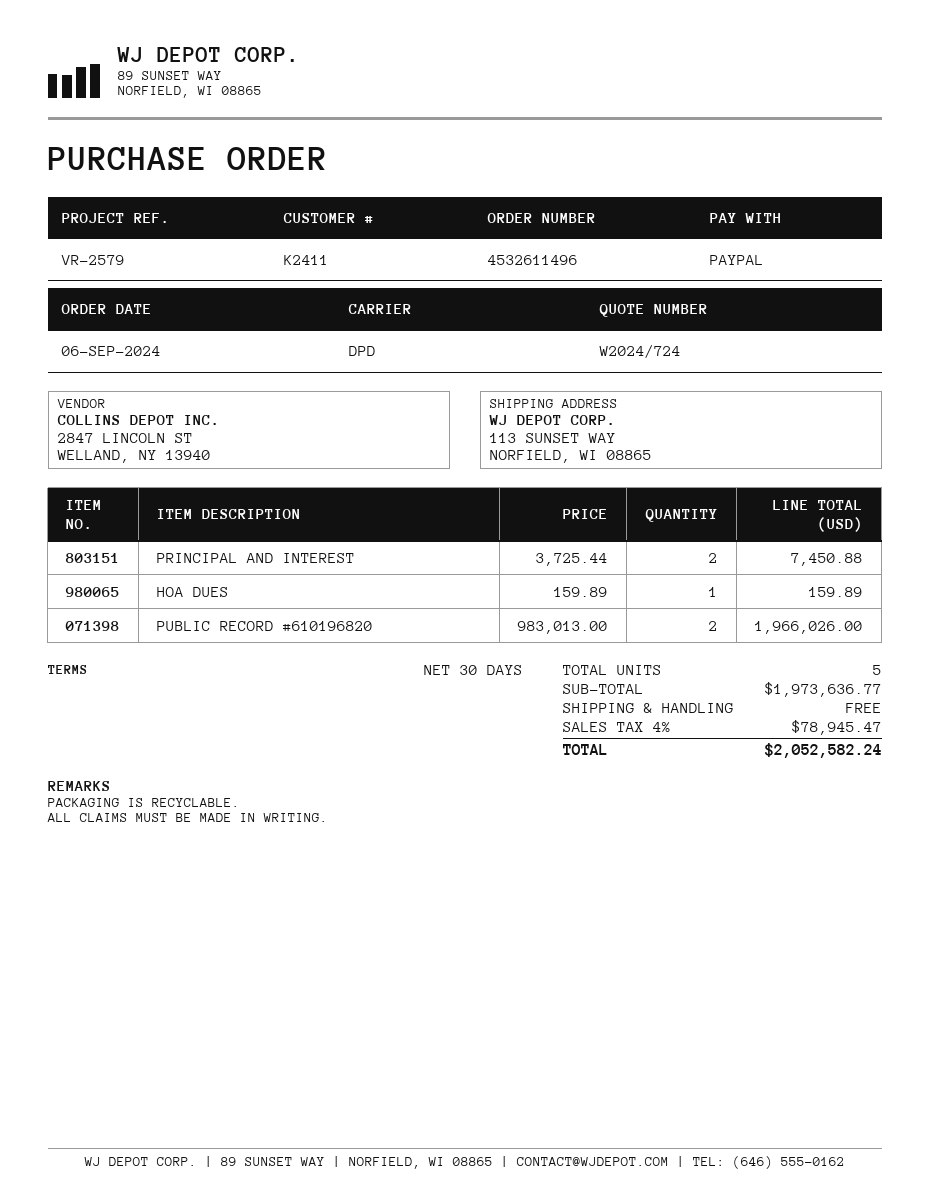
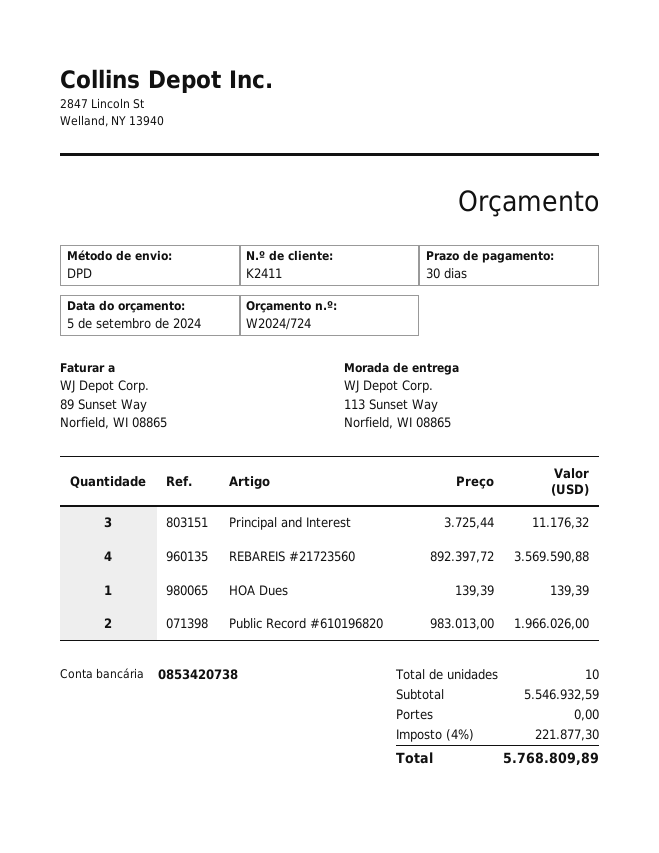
PRINCIPAL AND INTEREST: 2 x 3725.44 = 7450.88 -> 3 x 3725.44 = 11176.32
HOA DUES: 1 x 159.89 = 159.89 -> 1 x 139.39 = 139.39
REBAREIS #21723560: none -> 4 x 892397.72 = 3569590.88
total quantity: 5 -> 10
subtotal: 1973636.77 -> 5546932.59
tax: 4% = 78945.47 -> 4% = 221877.30
total: 2052582.24 -> 5768809.89

